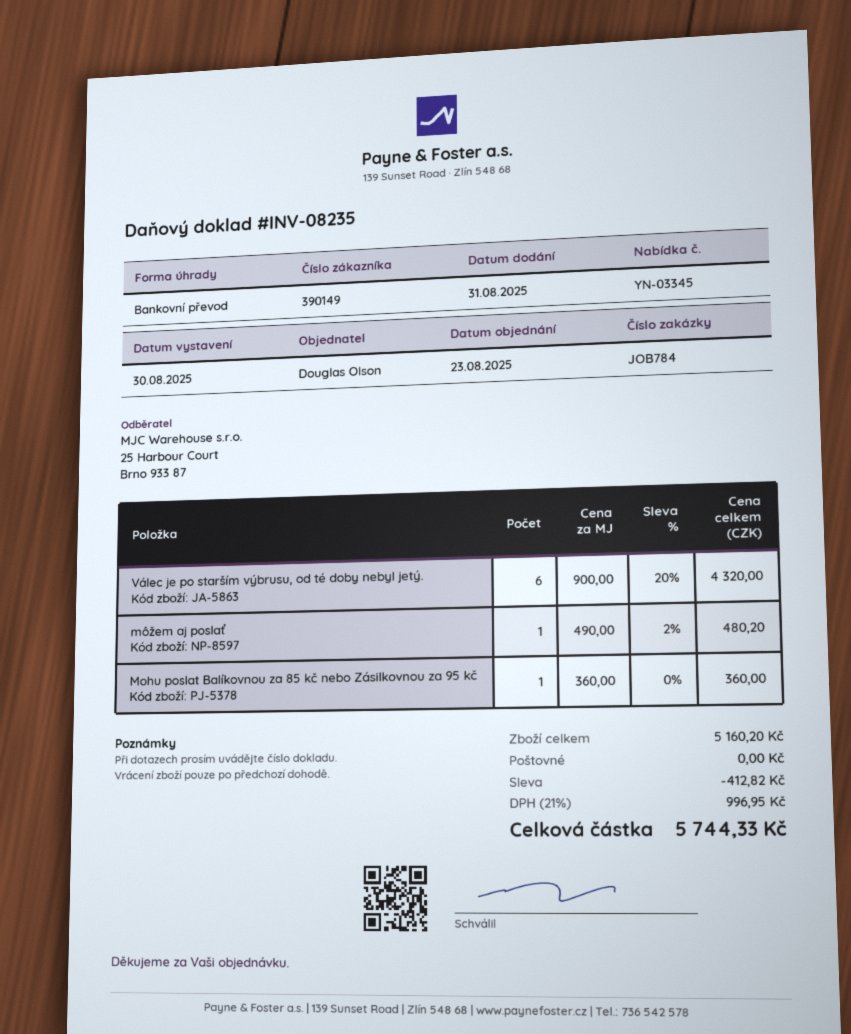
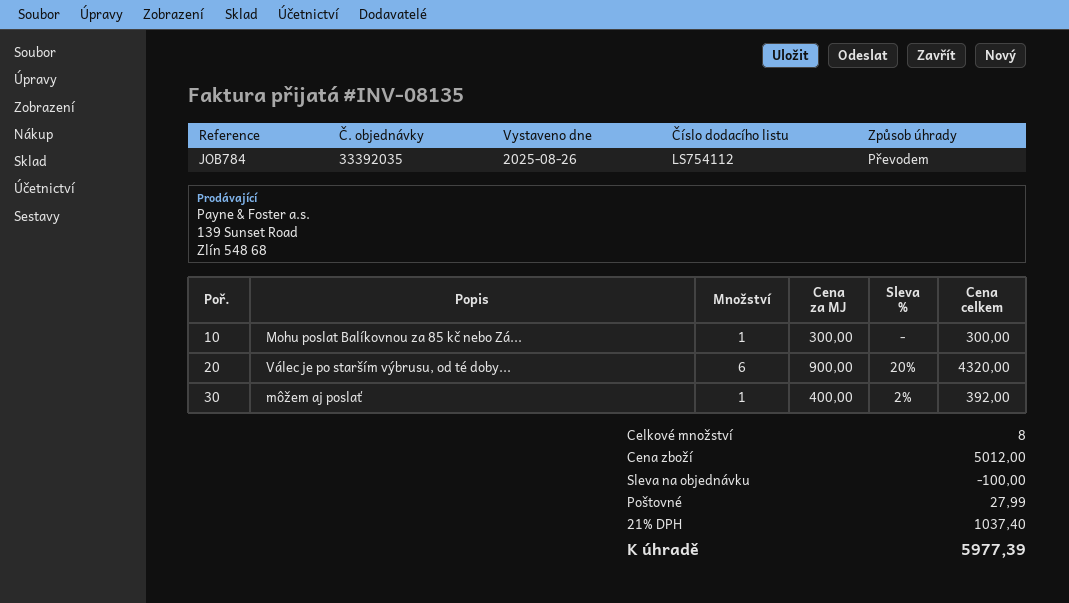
invoice number: INV-08235 -> INV-08135
invoice date: 2025-08-30 -> 2025-08-26
môžem aj poslať: 1 x 490.00 - 2% = 480.20 -> 1 x 400.00 - 2% = 392.00
Mohu poslat Balíkovnou za 85 kč nebo Zásilkovnou za 95 kč: 1 x 360.00 = 360.00 -> 1 x 300.00 = 300.00
subtotal: 5160.20 -> 5012.00
discount: 412.82 -> 100.00
shipping: 0.00 -> 27.99
tax: 21% = 996.95 -> 21% = 1037.40
total: 5744.33 -> 5977.39

